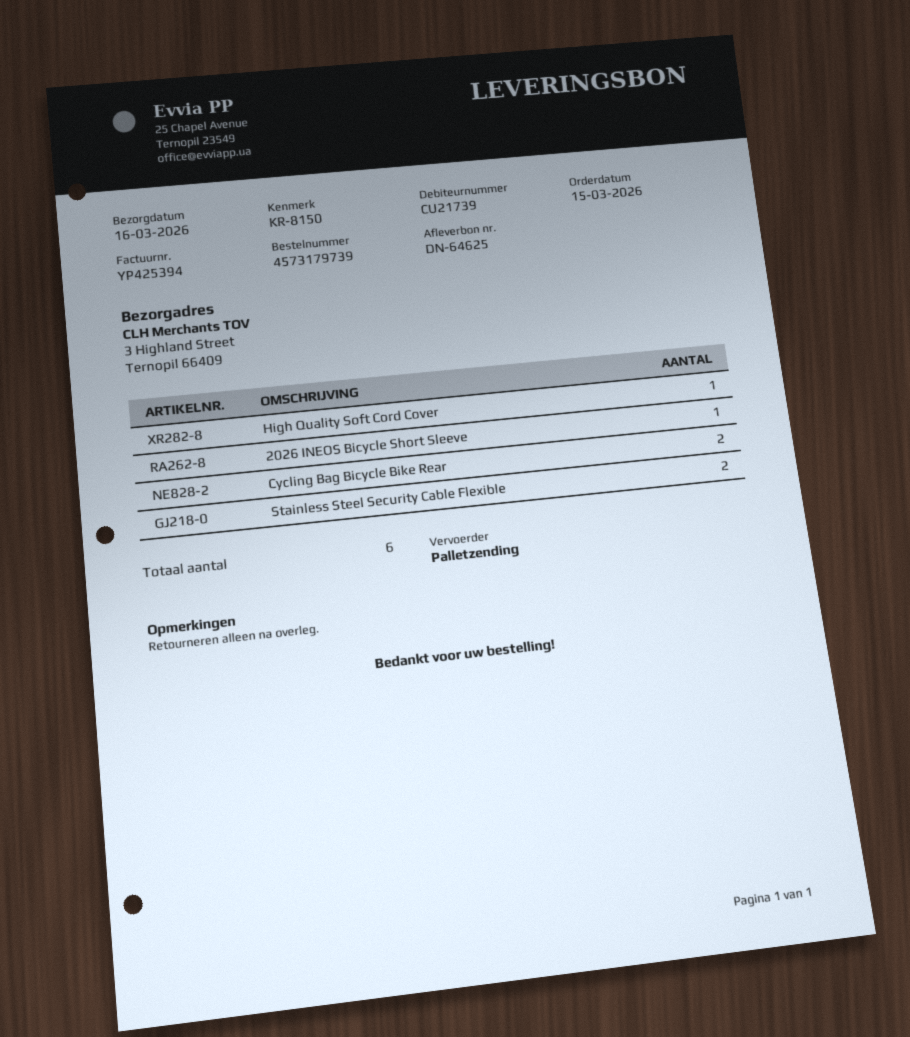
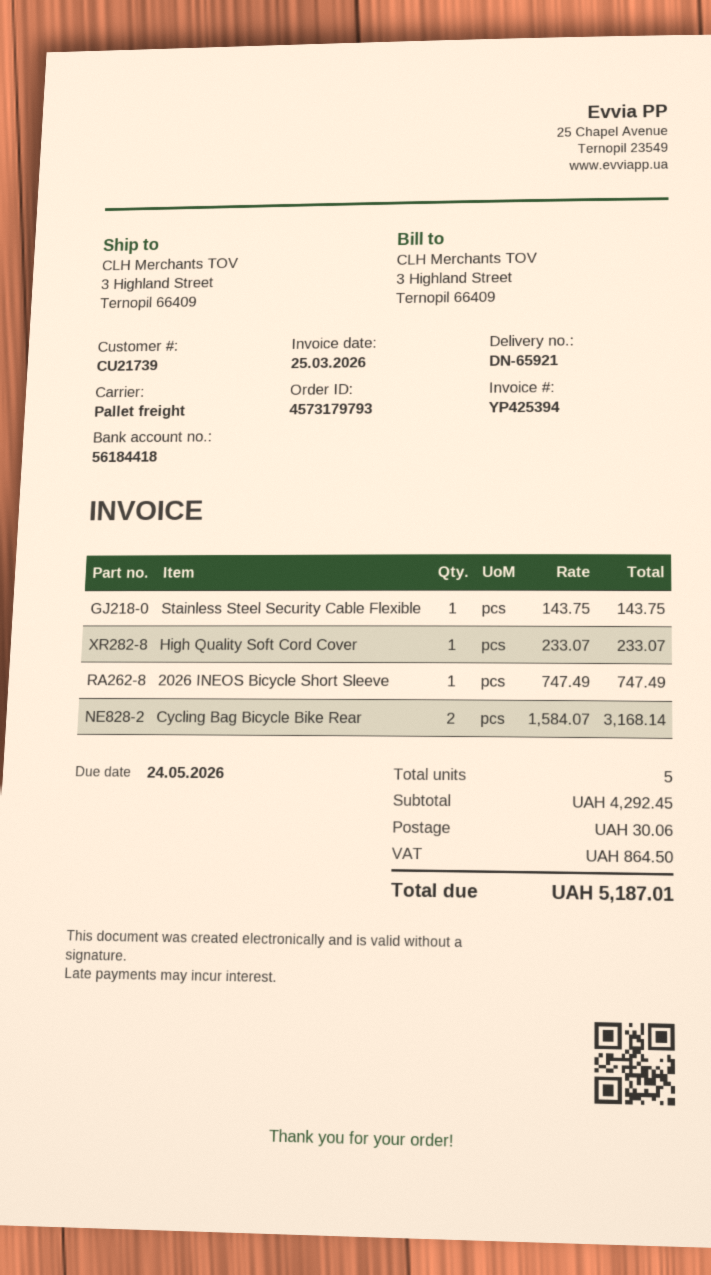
order number: 4573179739 -> 4573179793
delivery note number: DN-64625 -> DN-65921
Stainless Steel Security Cable Flexible: 2 -> 1
total quantity: 6 -> 5

